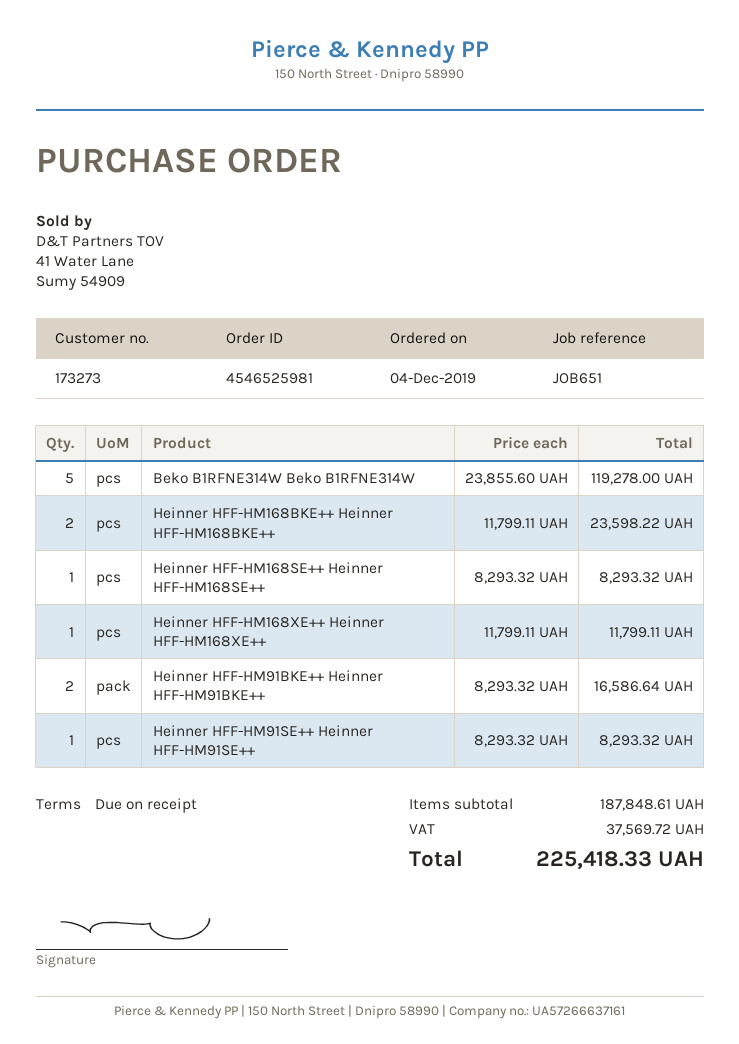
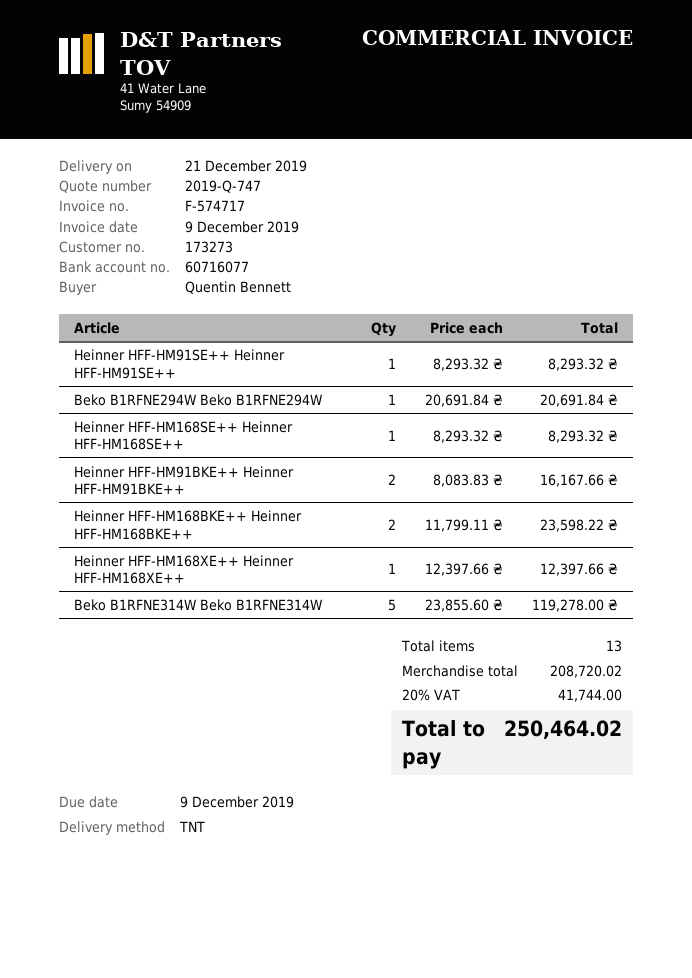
Heinner HFF-HM168XE++ Heinner HFF-HM168XE++: 1 x 11799.11 = 11799.11 -> 1 x 12397.66 = 12397.66
Heinner HFF-HM91BKE++ Heinner HFF-HM91BKE++: 2 x 8293.32 = 16586.64 -> 2 x 8083.83 = 16167.66
Beko B1RFNE294W Beko B1RFNE294W: none -> 1 x 20691.84 = 20691.84
subtotal: 187848.61 -> 208720.02
tax: 37569.72 -> 41744.00
total: 225418.33 -> 250464.02

